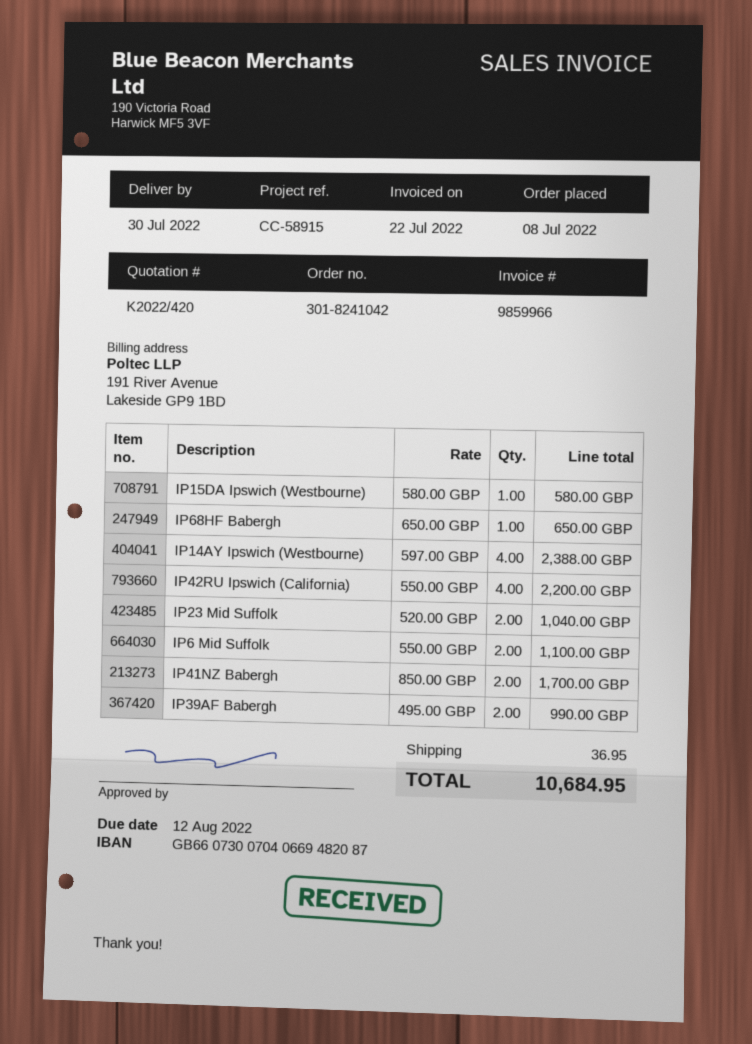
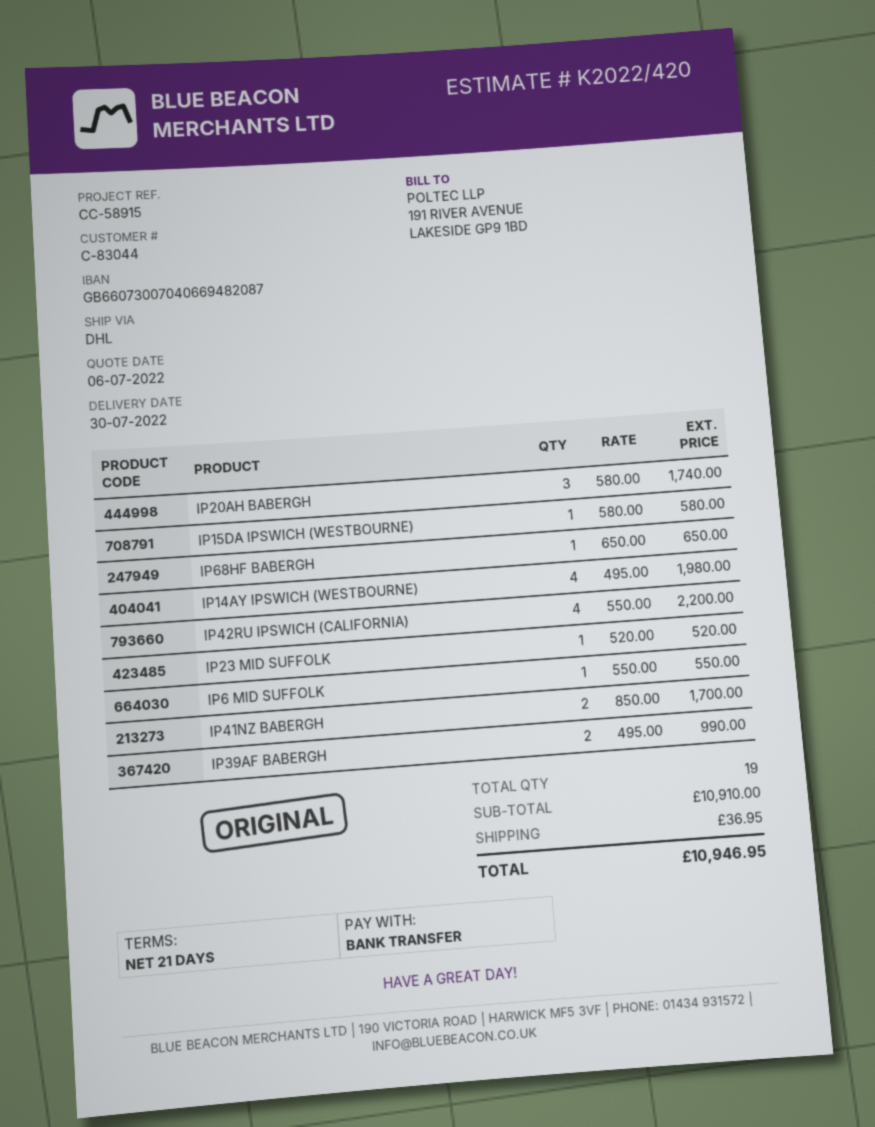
IP14AY Ipswich (Westbourne): 4 x 597.00 = 2388.00 -> 4 x 495.00 = 1980.00
IP23 Mid Suffolk: 2 x 520.00 = 1040.00 -> 1 x 520.00 = 520.00
IP6 Mid Suffolk: 2 x 550.00 = 1100.00 -> 1 x 550.00 = 550.00
IP20AH BABERGH: none -> 3 x 580.00 = 1740.00
total: 10684.95 -> 10946.95

